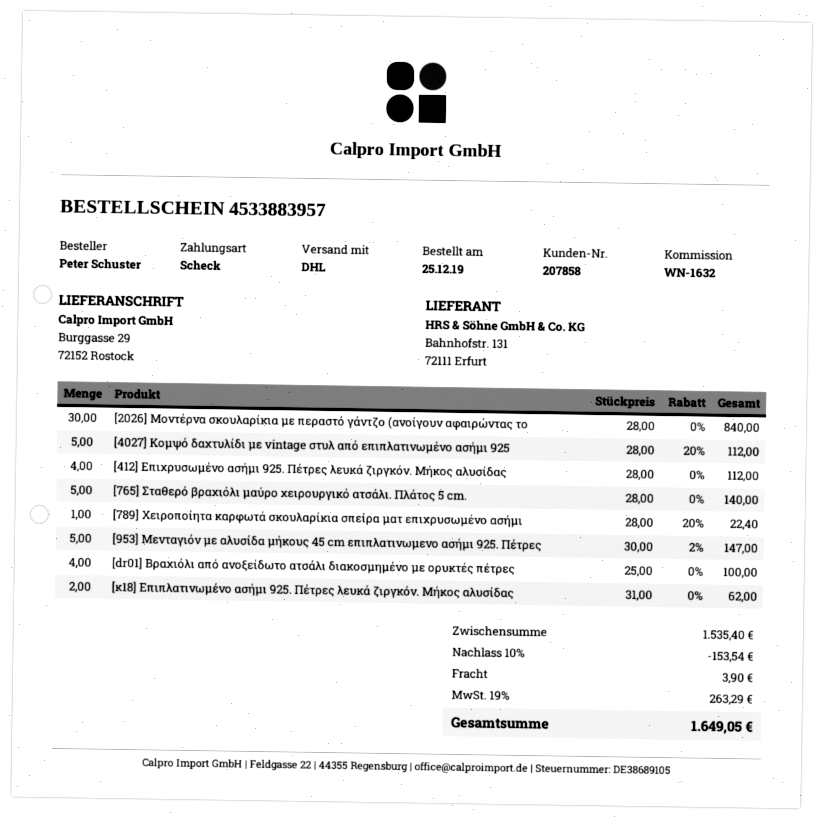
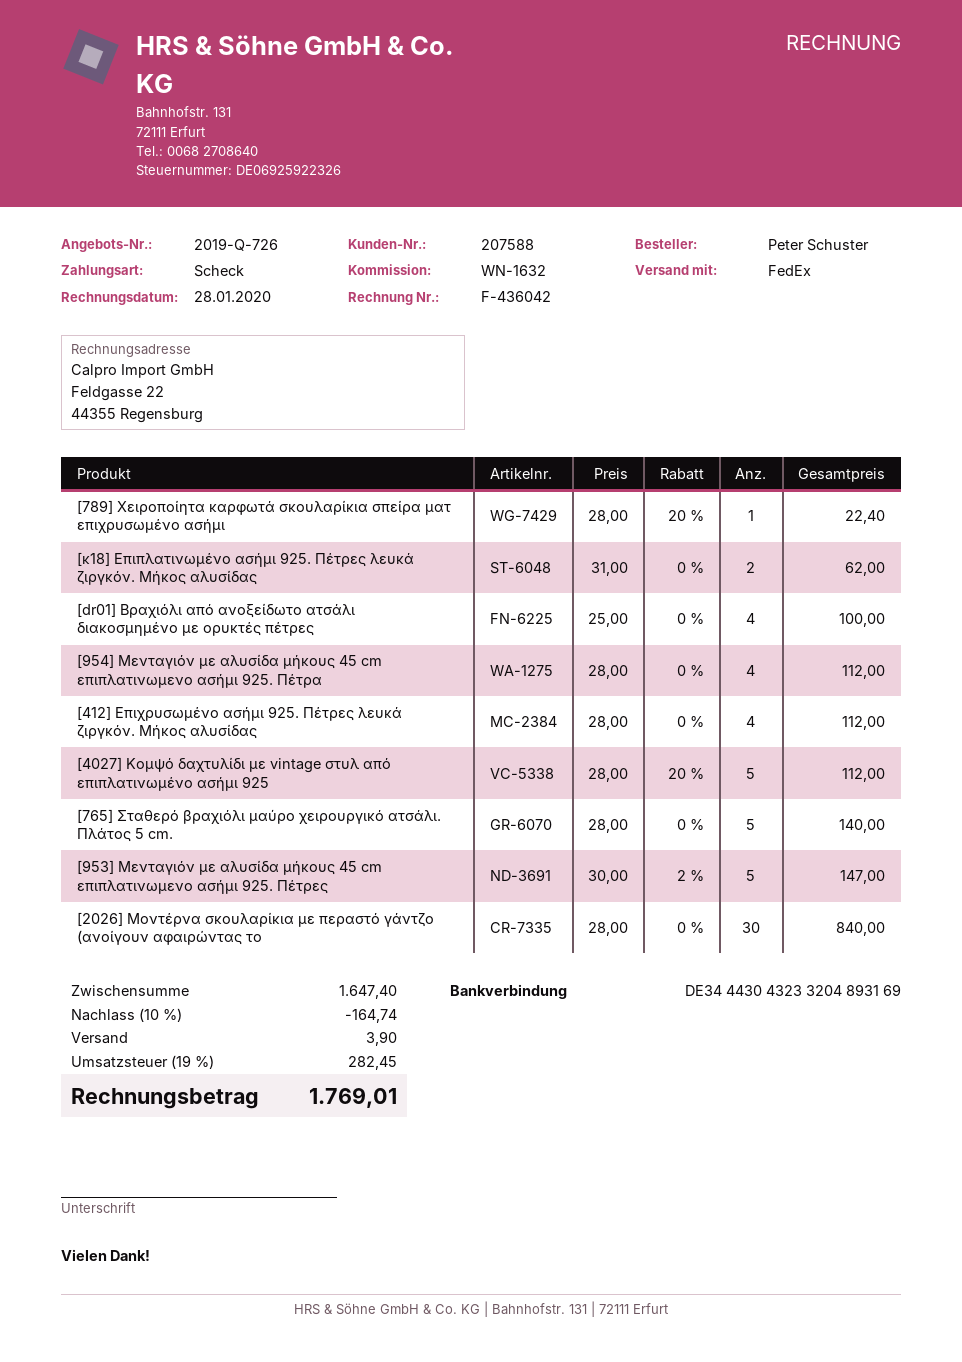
customer number: 207858 -> 207588
shipping method: DHL -> FedEx
[954] Μενταγιόν με αλυσίδα μήκους 45 cm επιπλατινωμενο ασήμι 925. Πέτρα: none -> 4 x 28.00 = 112.00
subtotal: 1535.40 -> 1647.40
discount: 10% = 153.54 -> 10% = 164.74
tax: 19% = 263.29 -> 19% = 282.45
total: 1649.05 -> 1769.01

